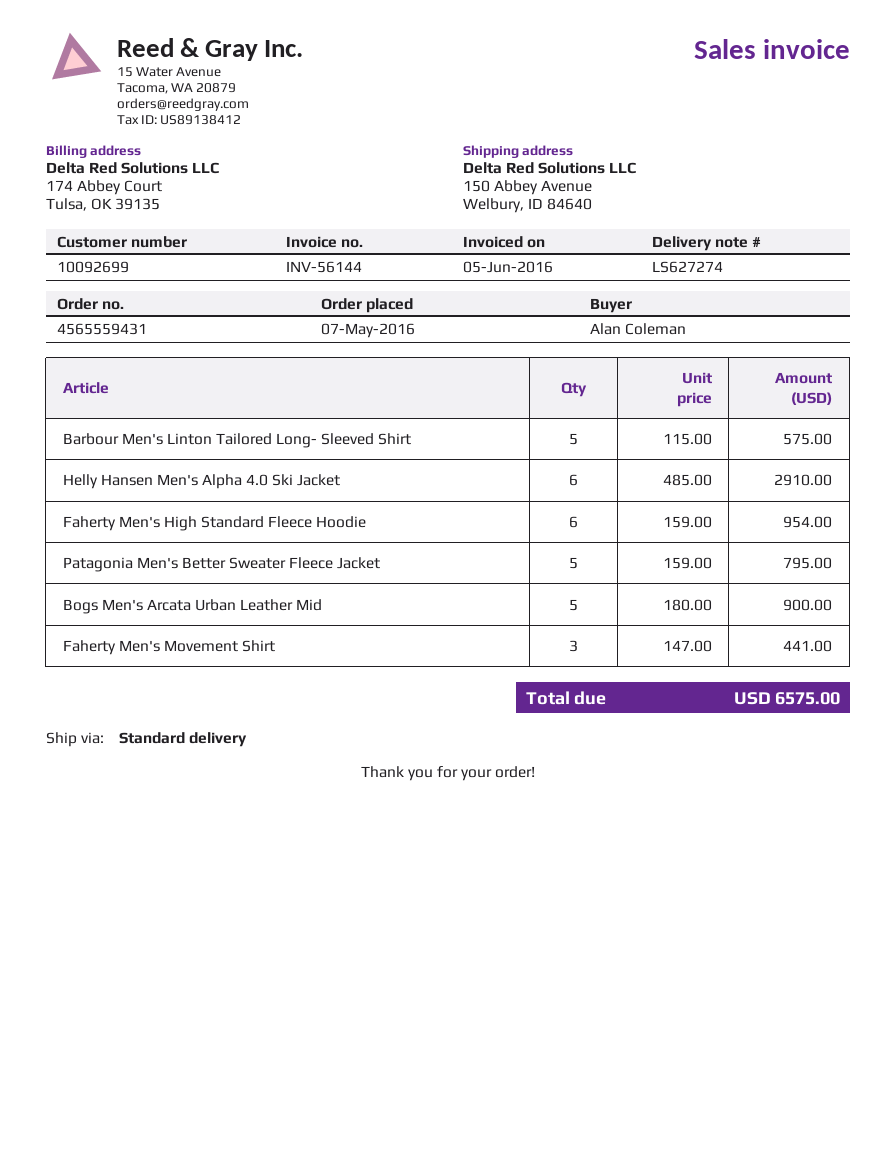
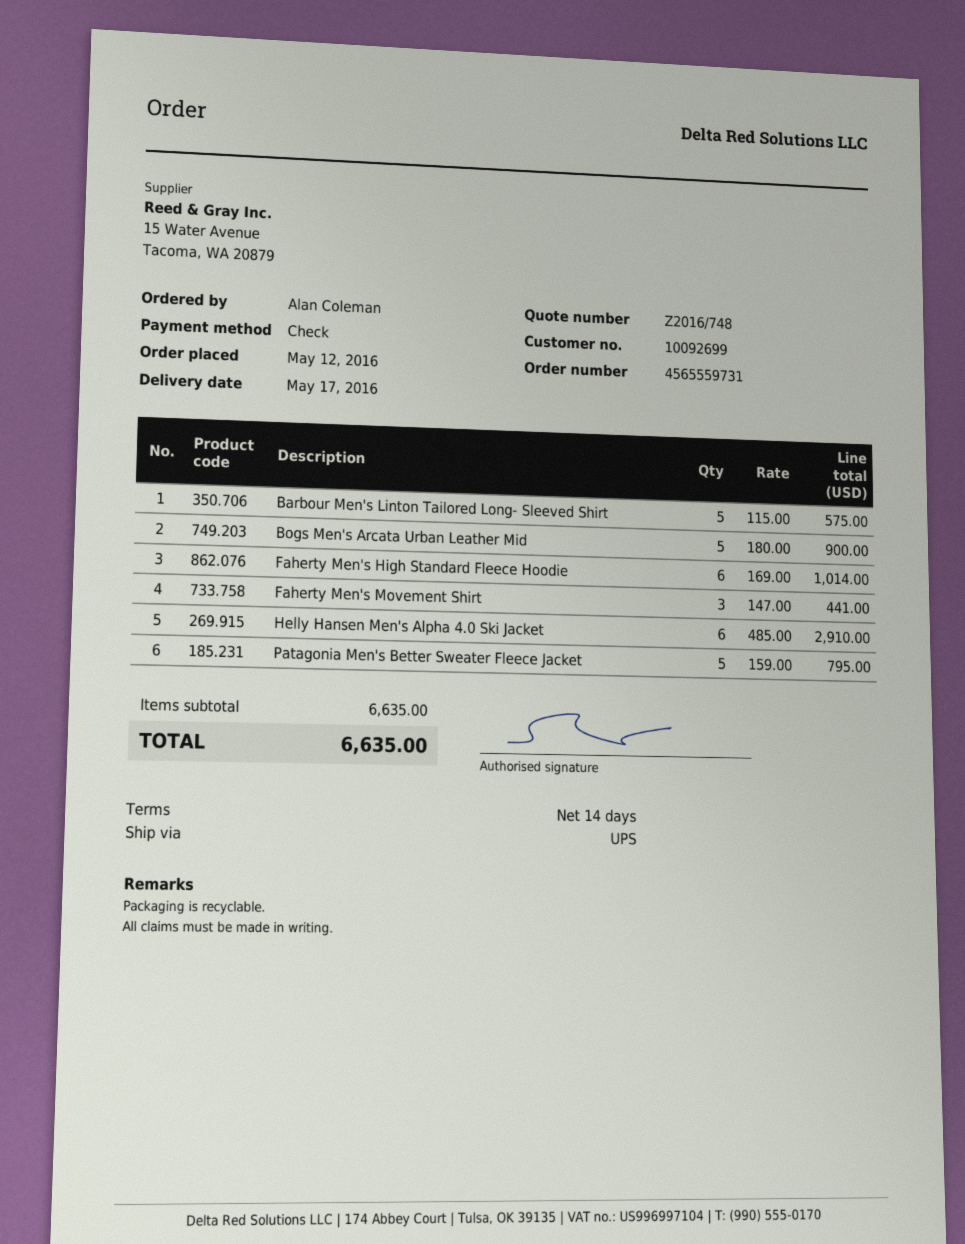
order number: 4565559431 -> 4565559731
order date: 2016-05-07 -> 2016-05-12
shipping method: standard -> UPS
Faherty Men's High Standard Fleece Hoodie: 6 x 159.00 = 954.00 -> 6 x 169.00 = 1014.00
total: 6575.00 -> 6635.00

